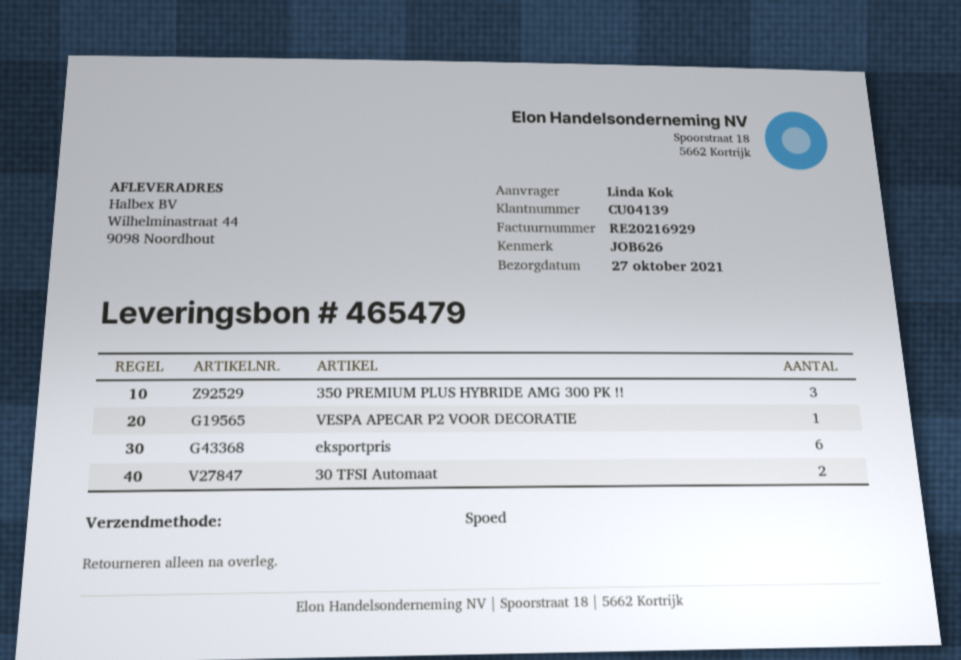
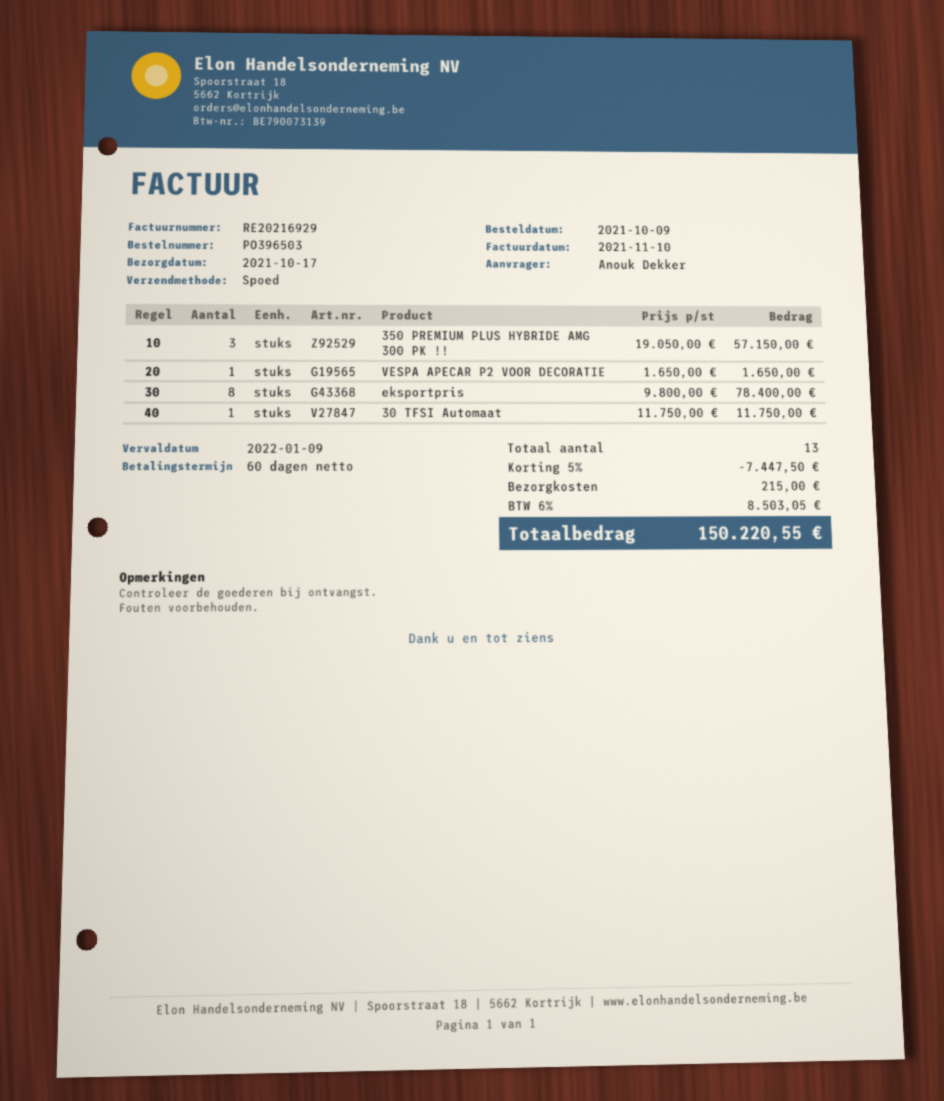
delivery date: 2021-10-27 -> 2021-10-17
ordered by: Linda Kok -> Anouk Dekker
eksportpris: 6 -> 8
30 TFSI Automaat: 2 -> 1

